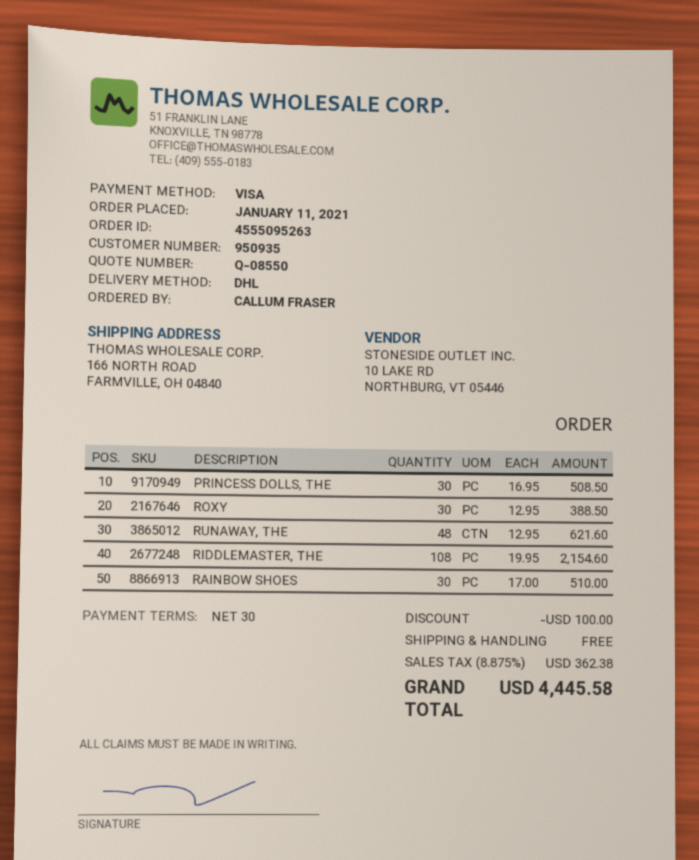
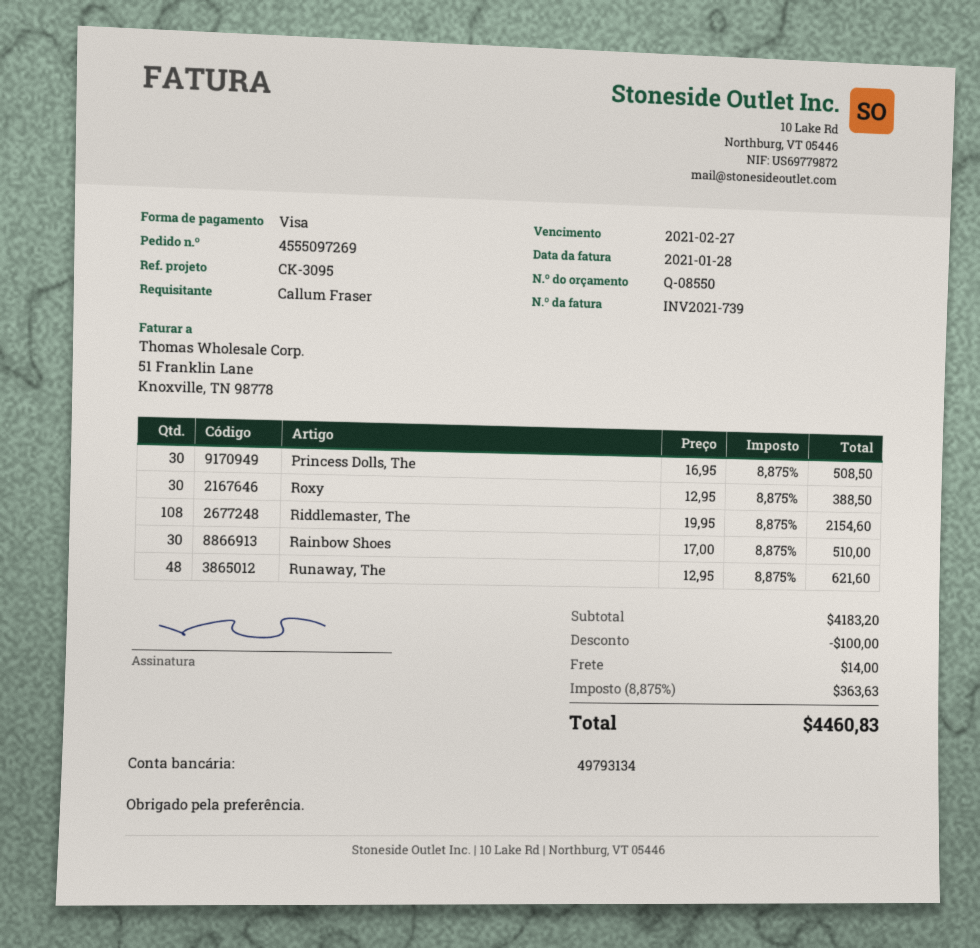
order number: 4555095263 -> 4555097269
shipping: 0.00 -> 14.00
tax: 8.875% = 362.38 -> 8.875% = 363.63
total: 4445.58 -> 4460.83

